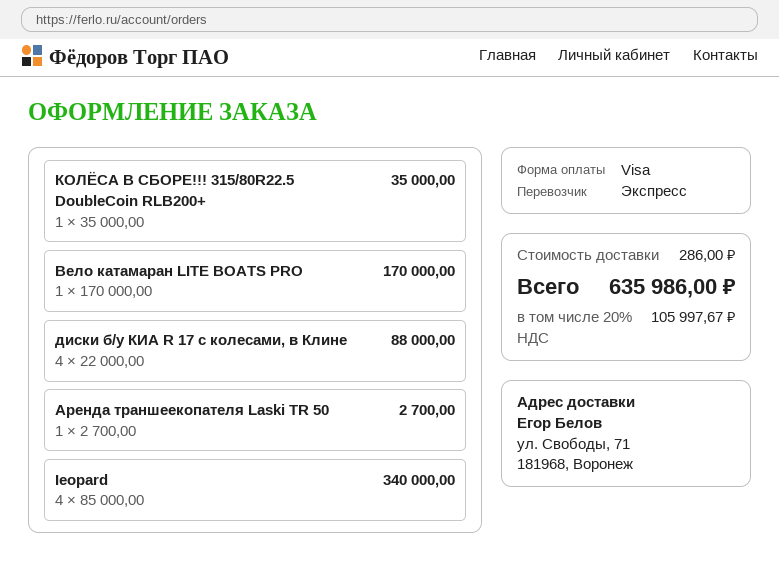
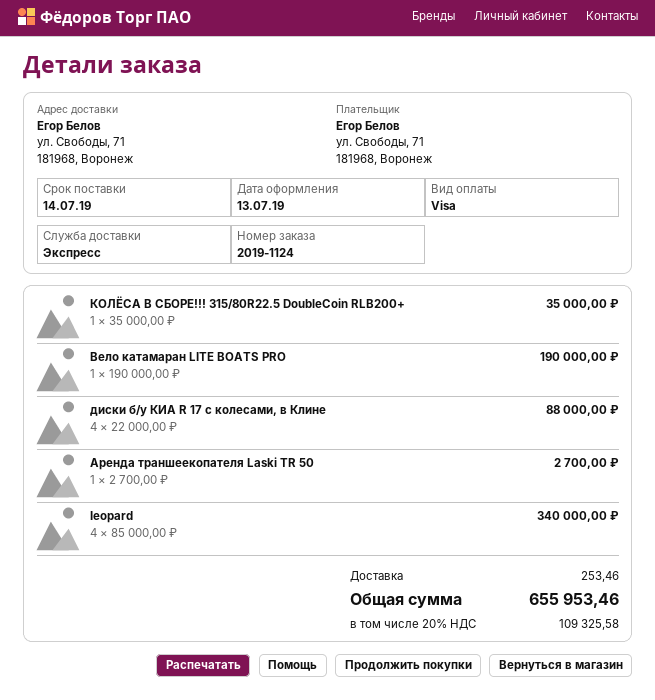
Вело катамаран LITE BOATS PRO: 1 x 170000.00 = 170000.00 -> 1 x 190000.00 = 190000.00
shipping: 286.00 -> 253.46
tax: 20% = 105997.67 -> 20% = 109325.58
total: 635986.00 -> 655953.46

